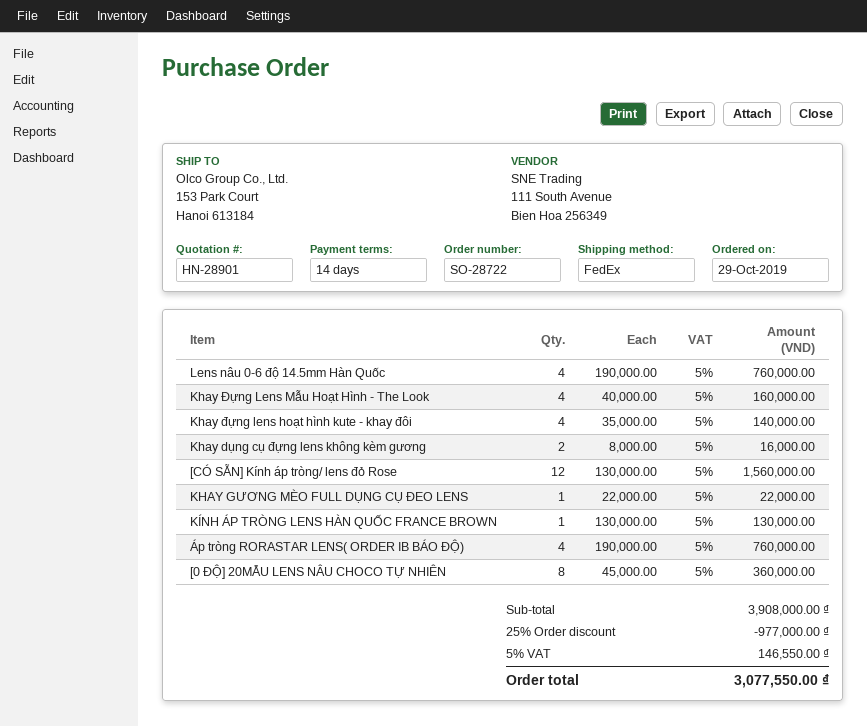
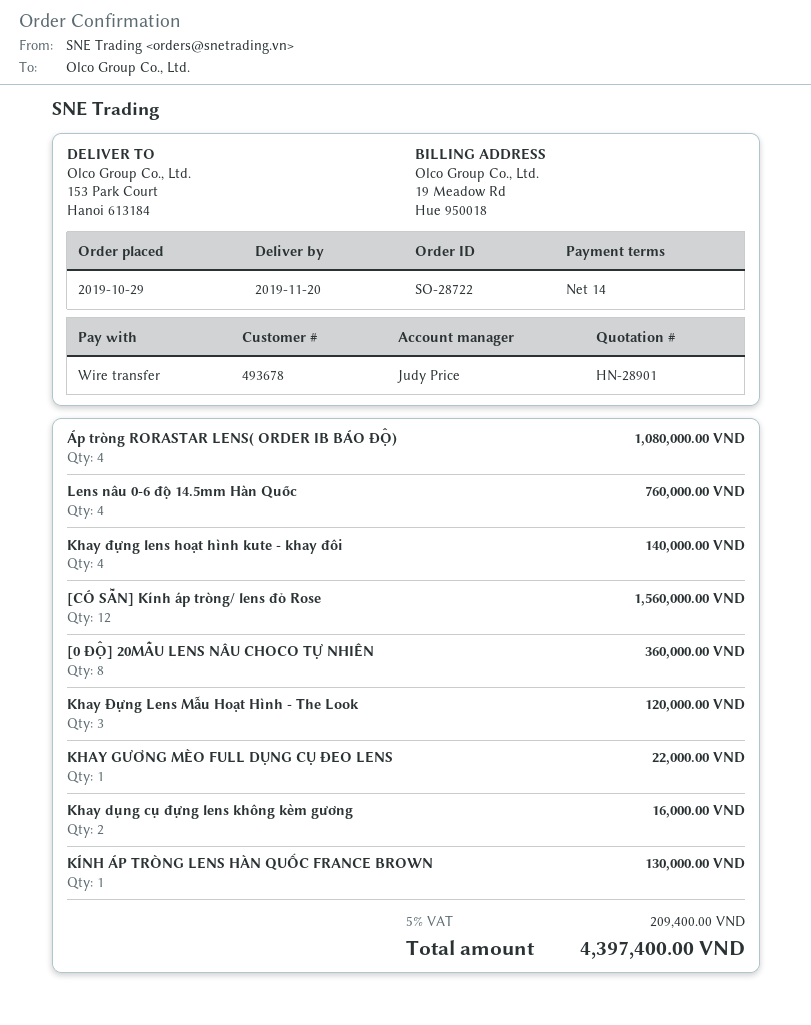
Khay Đựng Lens Mẫu Hoạt Hình - The Look: 4 for 160000.00 -> 3 for 120000.00
Áp tròng RORASTAR LENS( ORDER IB BÁO ĐỘ): 4 for 760000.00 -> 4 for 1080000.00
discount: 25% = 977000.00 -> none
tax: 5% = 146550.00 -> 5% = 209400.00
total: 3077550.00 -> 4397400.00

